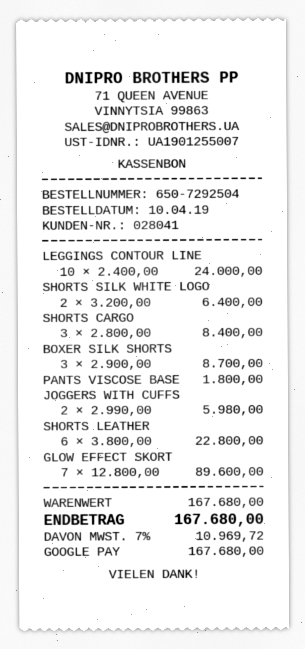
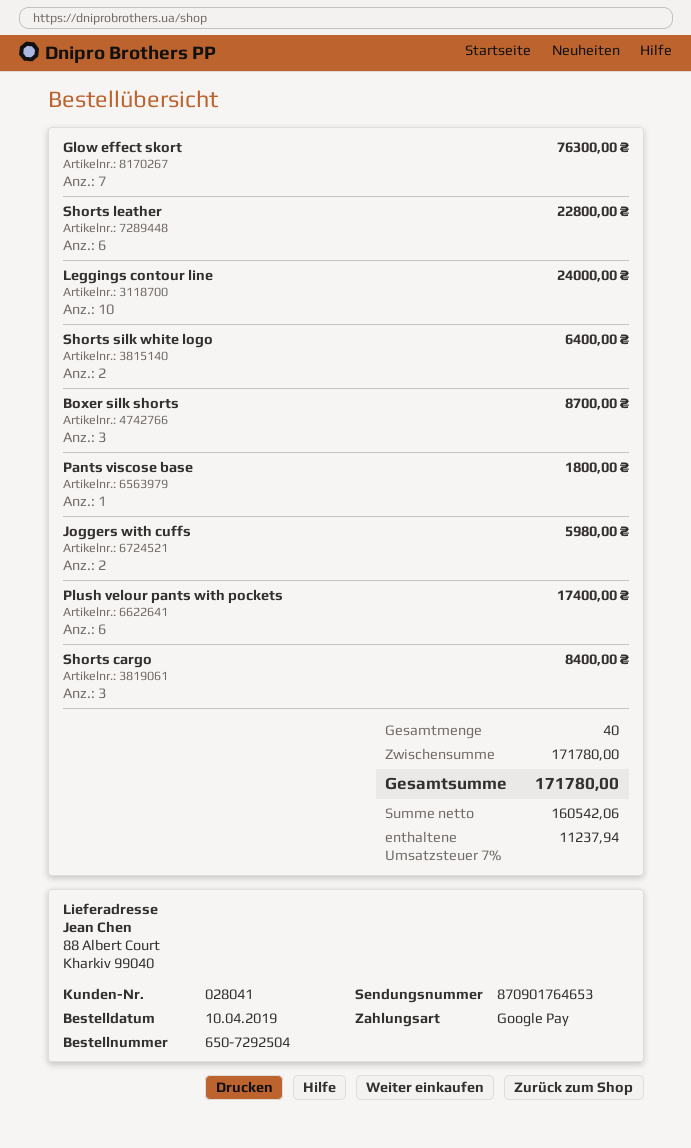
GLOW EFFECT SKORT: 7 for 89600.00 -> 7 for 76300.00
Plush velour pants with pockets: none -> 6 for 17400.00
subtotal: 167680.00 -> 171780.00
tax: 7% = 10969.72 -> 7% = 11237.94
total: 167680.00 -> 171780.00

